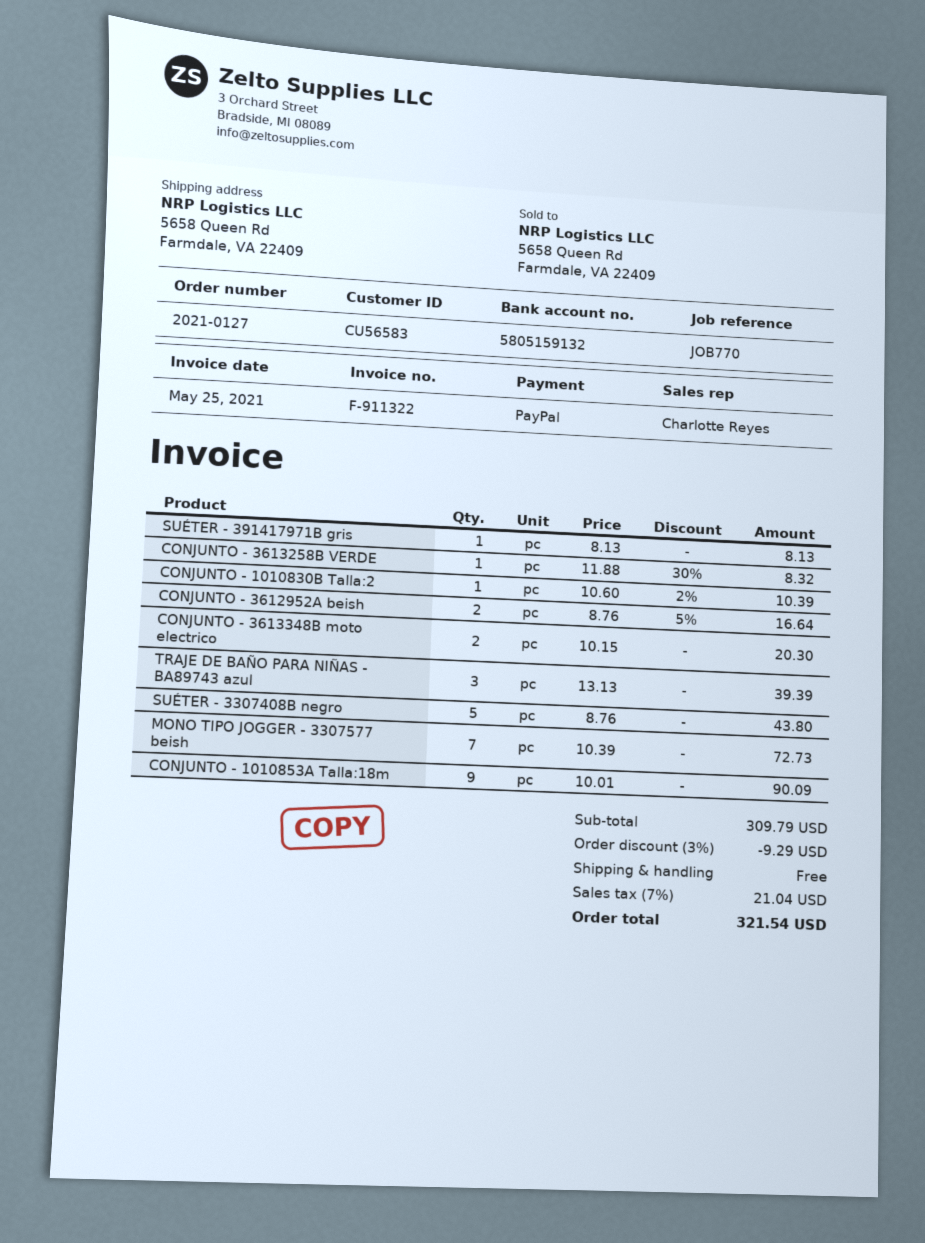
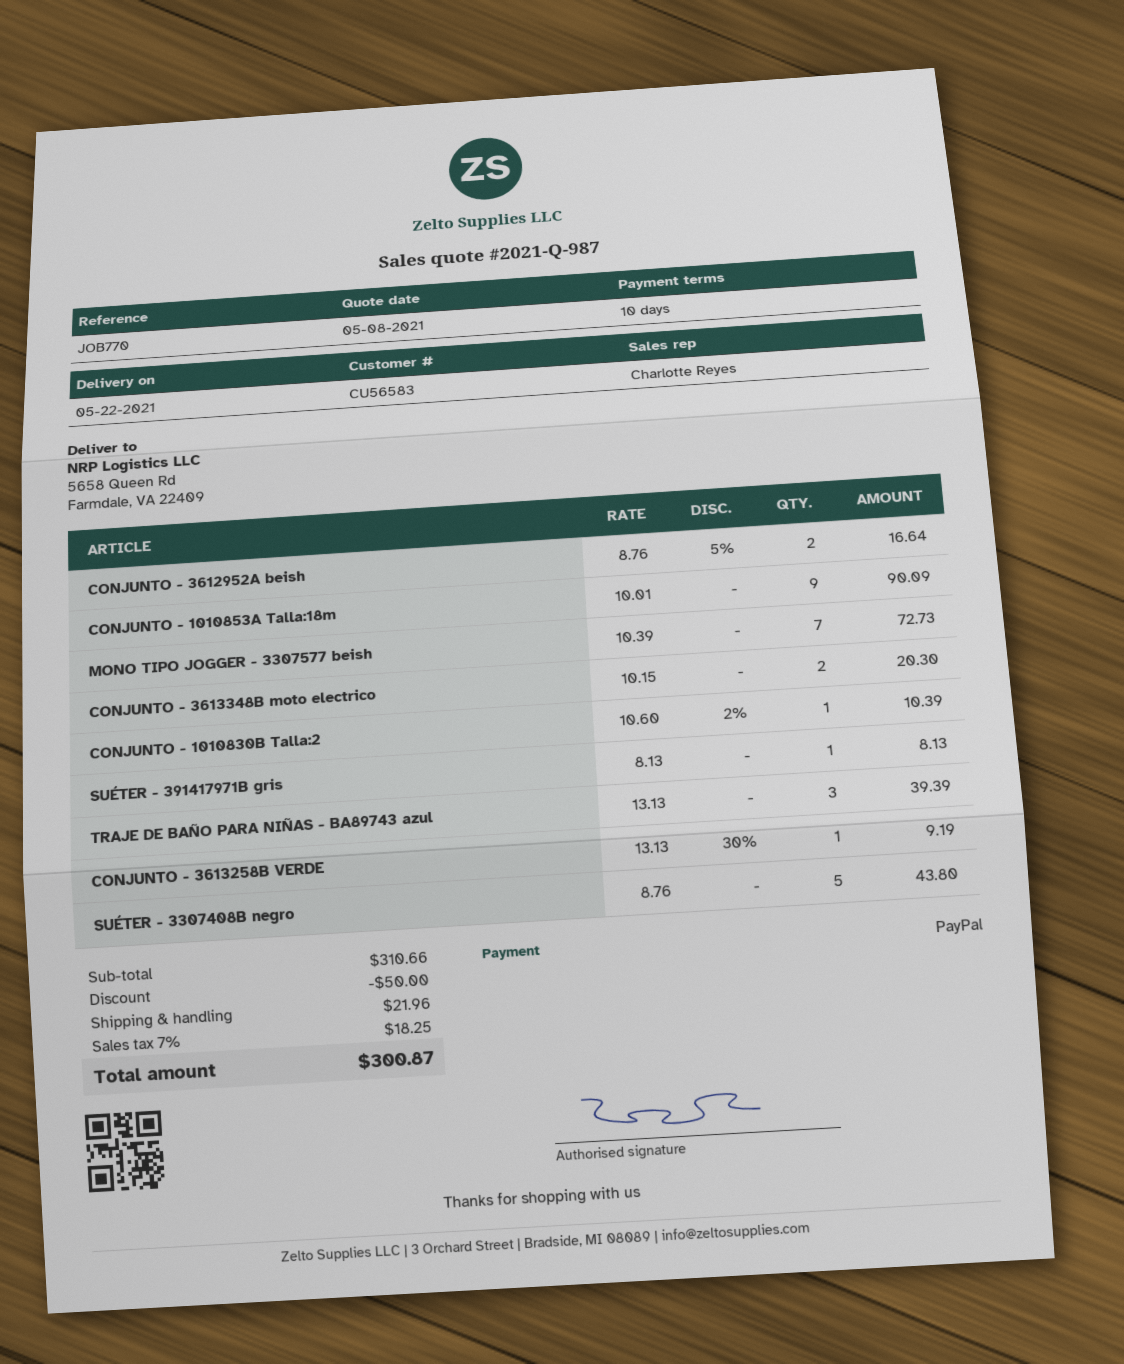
CONJUNTO - 3613258B VERDE: 1 x 11.88 - 30% = 8.32 -> 1 x 13.13 - 30% = 9.19
subtotal: 309.79 -> 310.66
discount: 9.29 -> 50.00
shipping: 0.00 -> 21.96
tax: 7% = 21.04 -> 7% = 18.25
total: 321.54 -> 300.87

